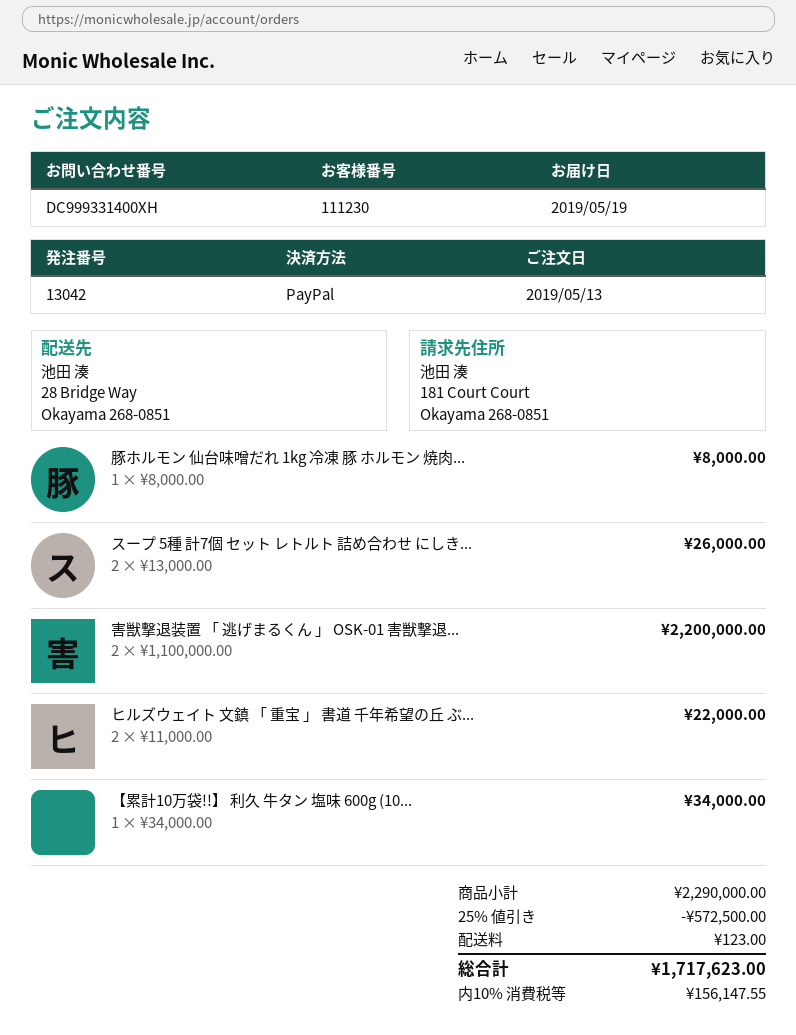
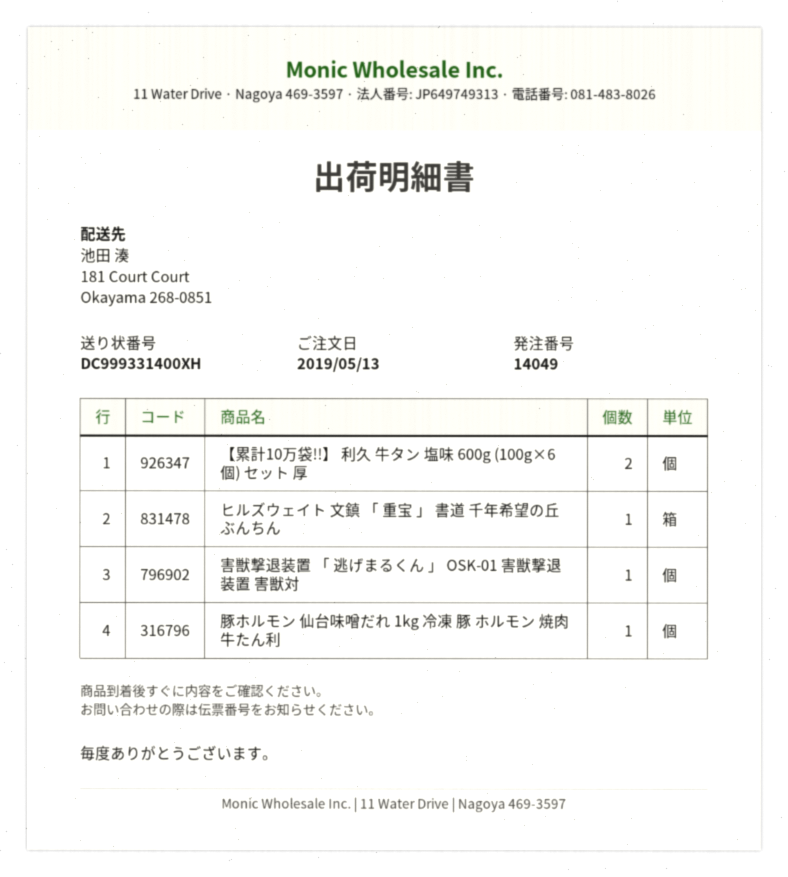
order number: 13042 -> 14049
ship to: 28 Bridge Way, Okayama 268-0851 -> 181 Court Court, Okayama 268-0851
スープ 5種 計7個 セット レトルト 詰め合わせ にしき...: 2 -> none
害獣撃退装置 「 逃げまるくん 」 OSK-01 害獣撃退...: 2 -> 1
ヒルズウェイト 文鎮 「 重宝 」 書道 千年希望の丘 ぶ...: 2 -> 1
【累計10万袋!!】 利久 牛タン 塩味 600g (10...: 1 -> 2

